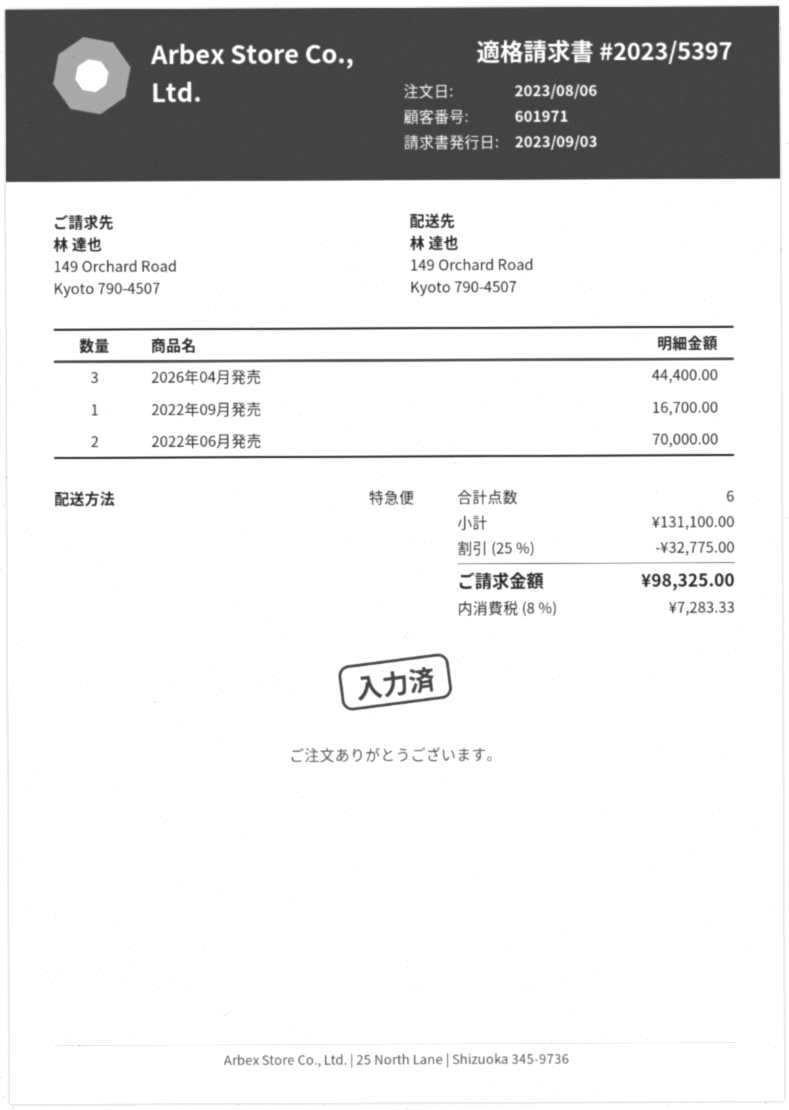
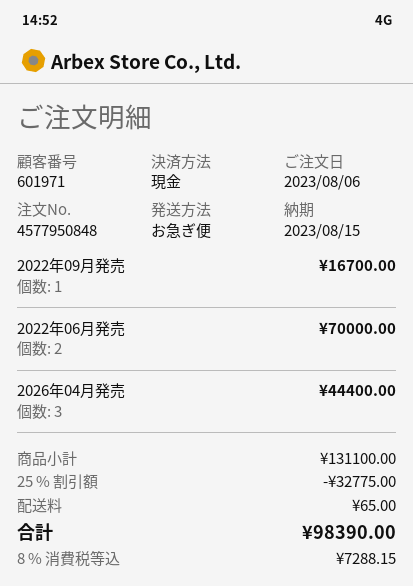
shipping: none -> 65.00
tax: 8% = 7283.33 -> 8% = 7288.15
total: 98325.00 -> 98390.00

